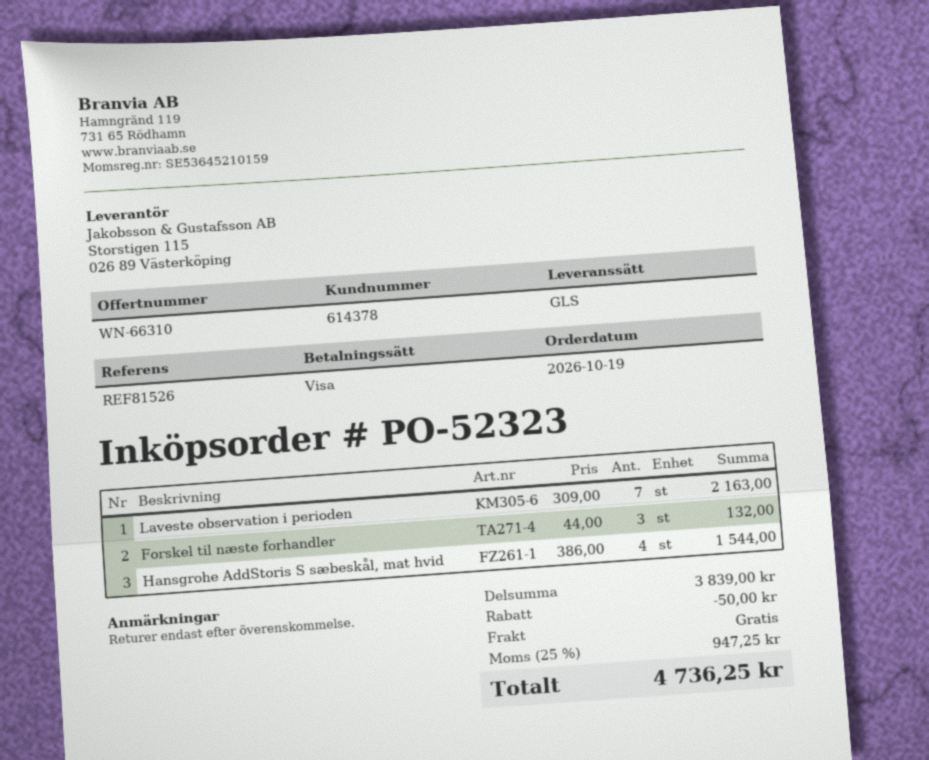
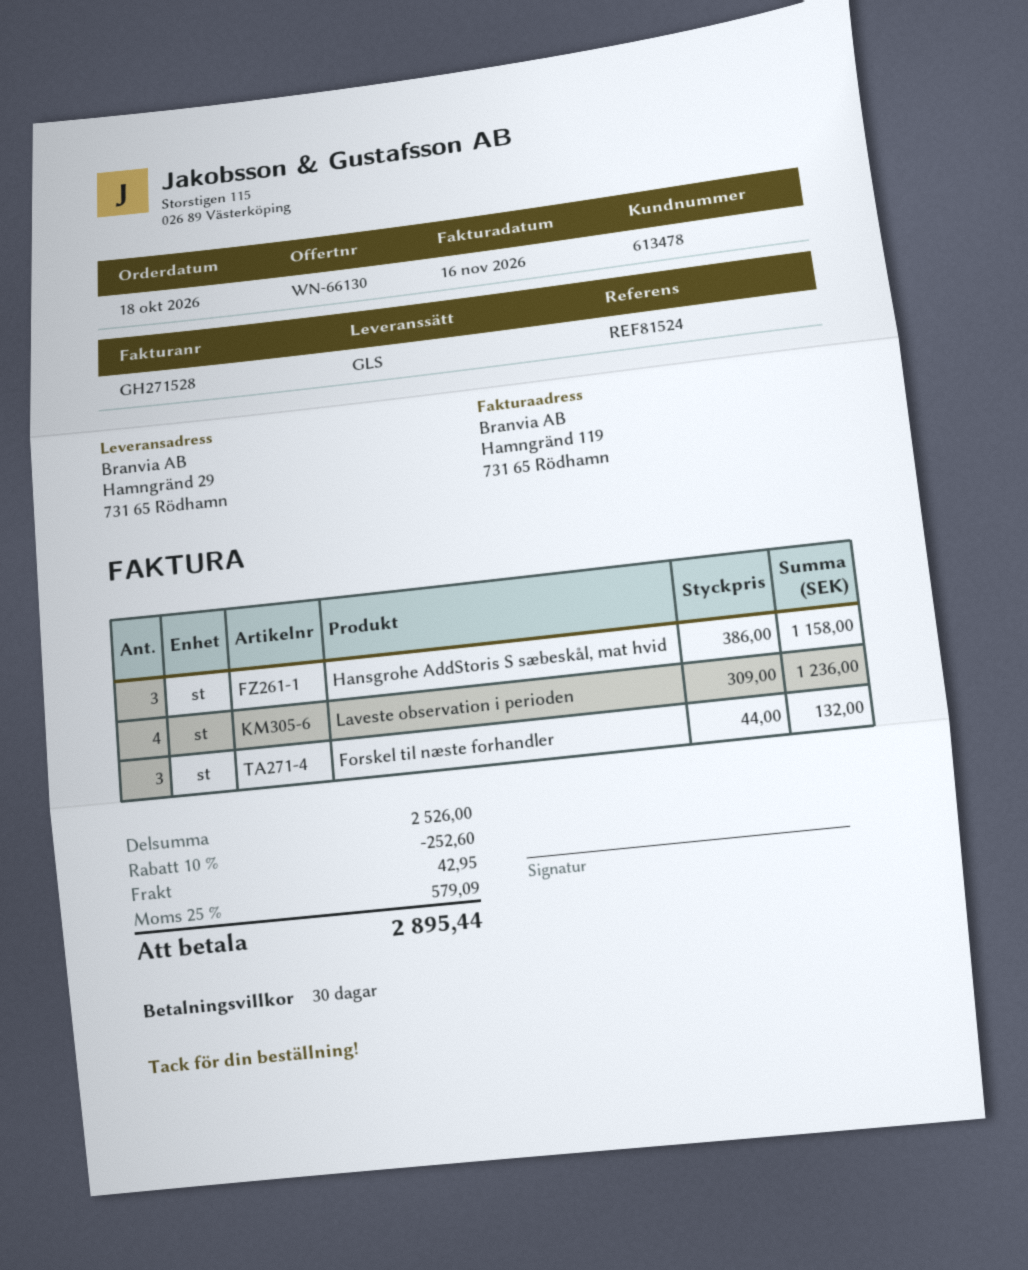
quote number: WN-66310 -> WN-66130
order date: 2026-10-19 -> 2026-10-18
customer number: 614378 -> 613478
reference: REF81526 -> REF81524
Laveste observation i perioden: 7 x 309.00 = 2163.00 -> 4 x 309.00 = 1236.00
Hansgrohe AddStoris S sæbeskål, mat hvid: 4 x 386.00 = 1544.00 -> 3 x 386.00 = 1158.00
subtotal: 3839.00 -> 2526.00
discount: 50.00 -> 252.60
shipping: 0.00 -> 42.95
tax: 25% = 947.25 -> 25% = 579.09
total: 4736.25 -> 2895.44

